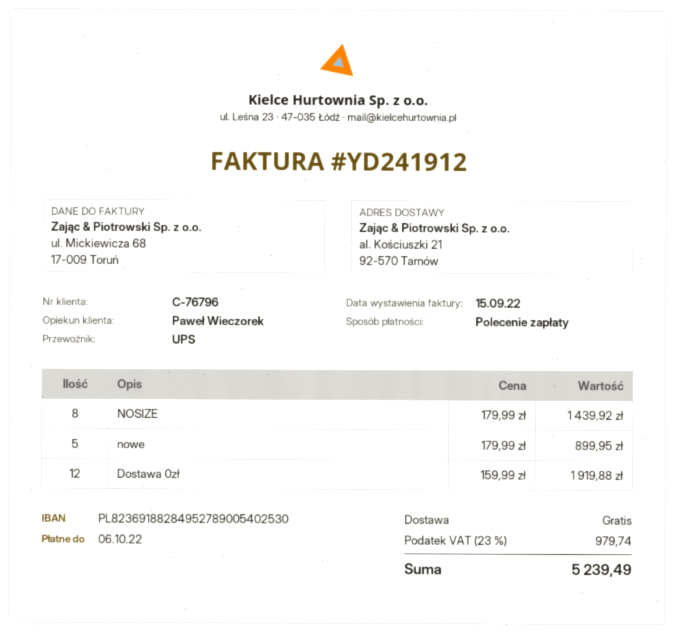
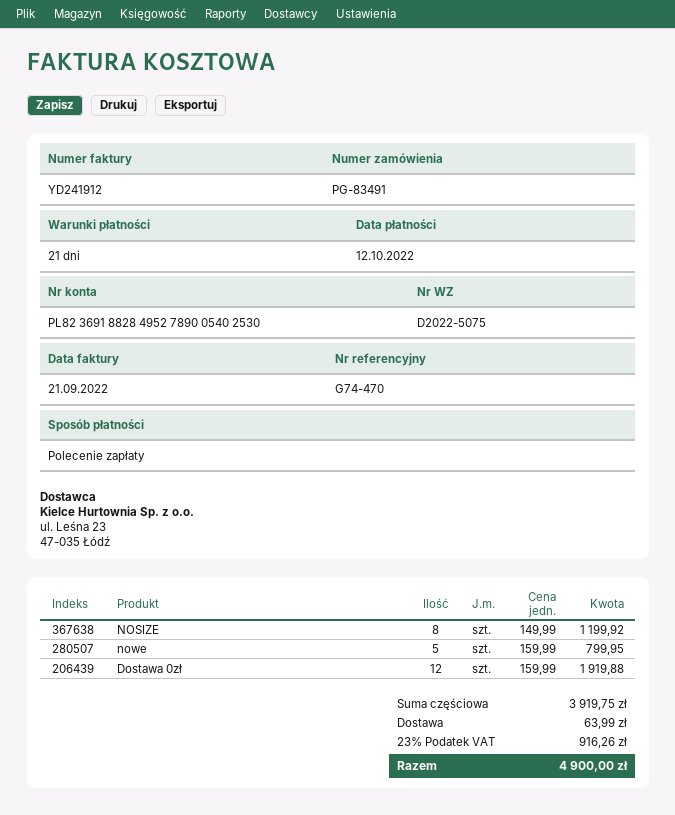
invoice date: 2022-09-15 -> 2022-09-21
due date: 2022-10-06 -> 2022-10-12
NOSIZE: 8 x 179.99 = 1439.92 -> 8 x 149.99 = 1199.92
nowe: 5 x 179.99 = 899.95 -> 5 x 159.99 = 799.95
shipping: 0.00 -> 63.99
tax: 23% = 979.74 -> 23% = 916.26
total: 5239.49 -> 4900.00

